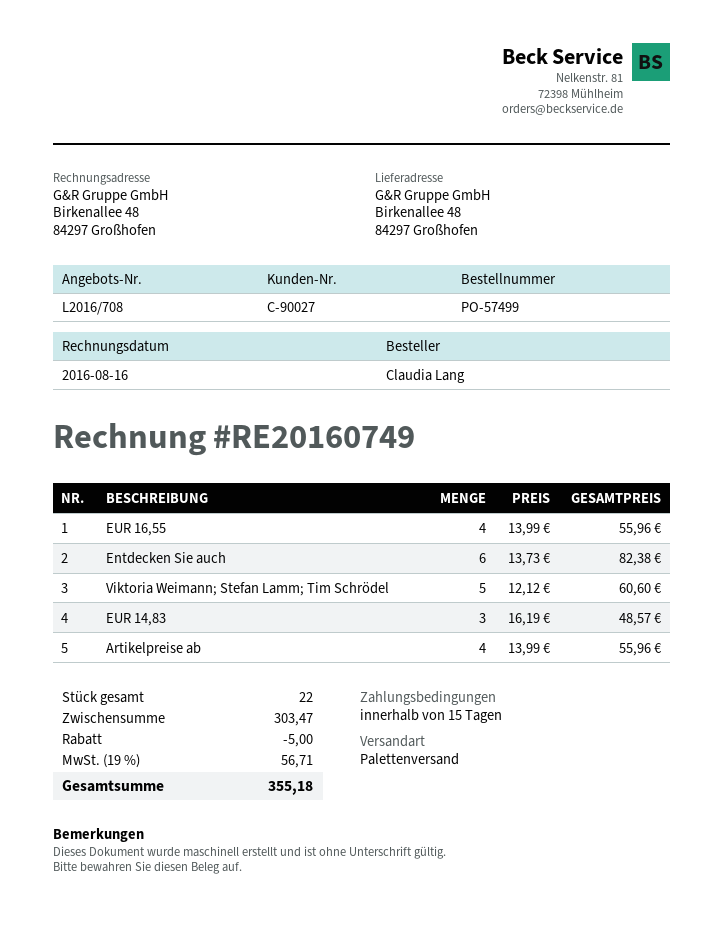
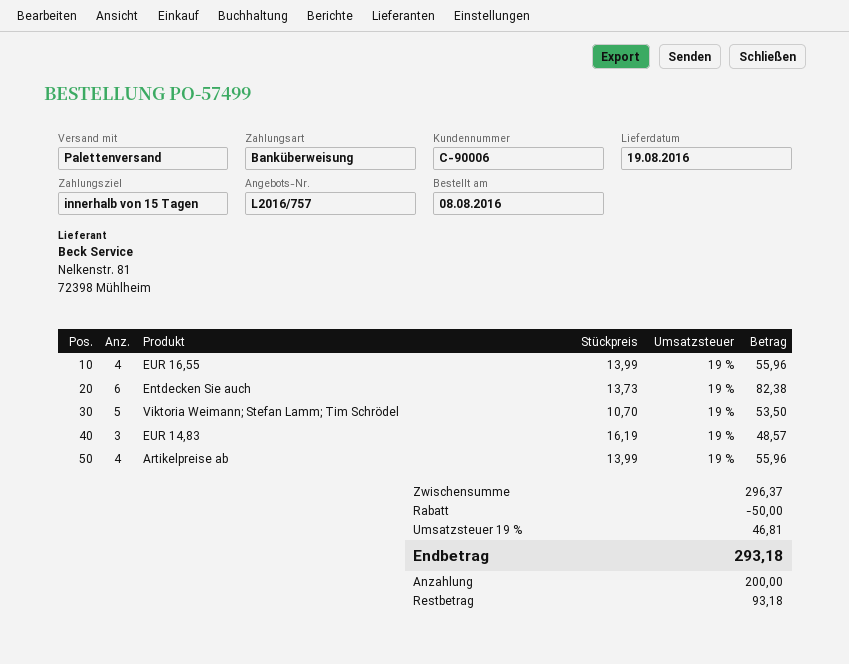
quote number: L2016/708 -> L2016/757
customer number: C-90027 -> C-90006
Viktoria Weimann; Stefan Lamm; Tim Schrödel: 5 x 12.12 = 60.60 -> 5 x 10.70 = 53.50
subtotal: 303.47 -> 296.37
discount: 5.00 -> 50.00
tax: 19% = 56.71 -> 19% = 46.81
total: 355.18 -> 293.18

